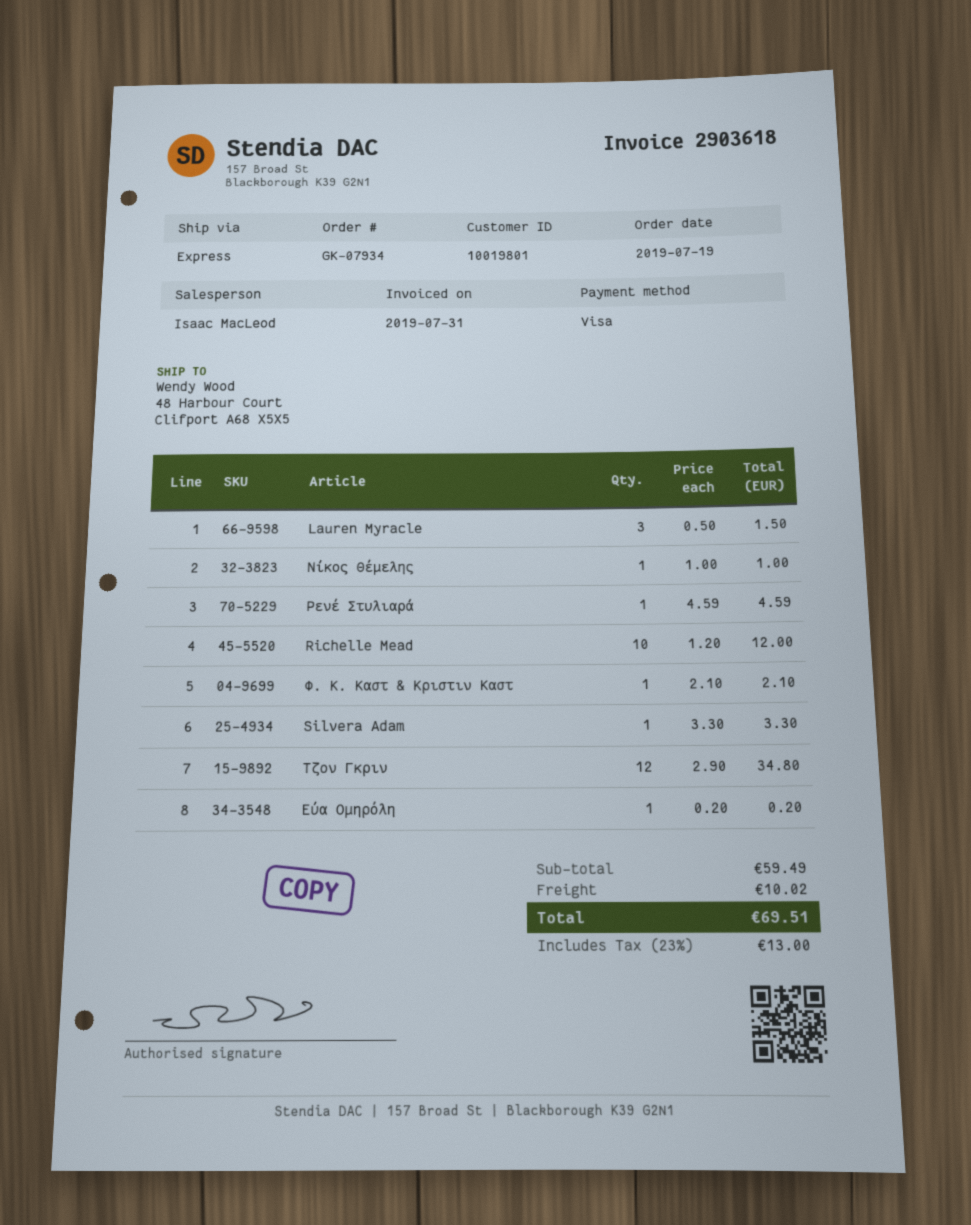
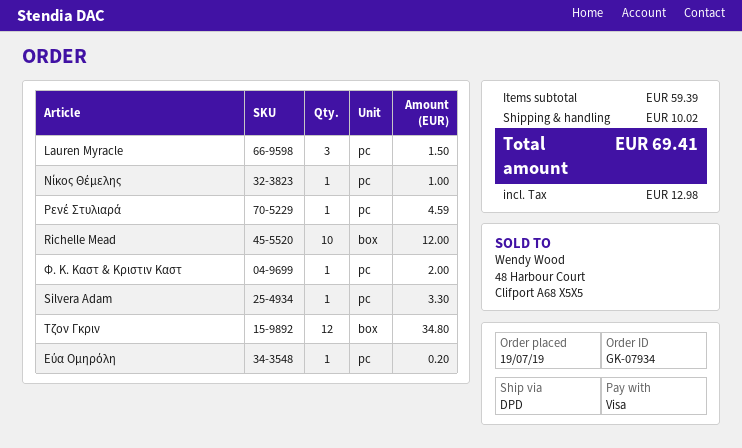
shipping method: express -> DPD
Φ. Κ. Καστ & Κριστιν Καστ: 1 for 2.10 -> 1 for 2.00
subtotal: 59.49 -> 59.39
tax: 13.00 -> 12.98
total: 69.51 -> 69.41

